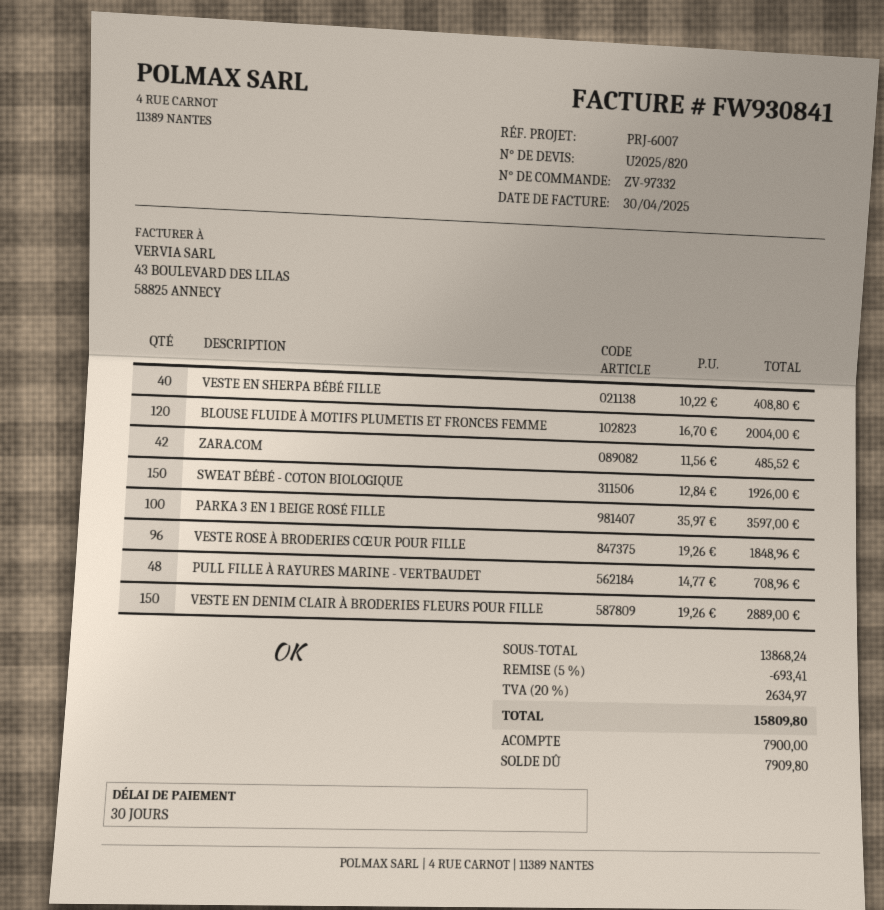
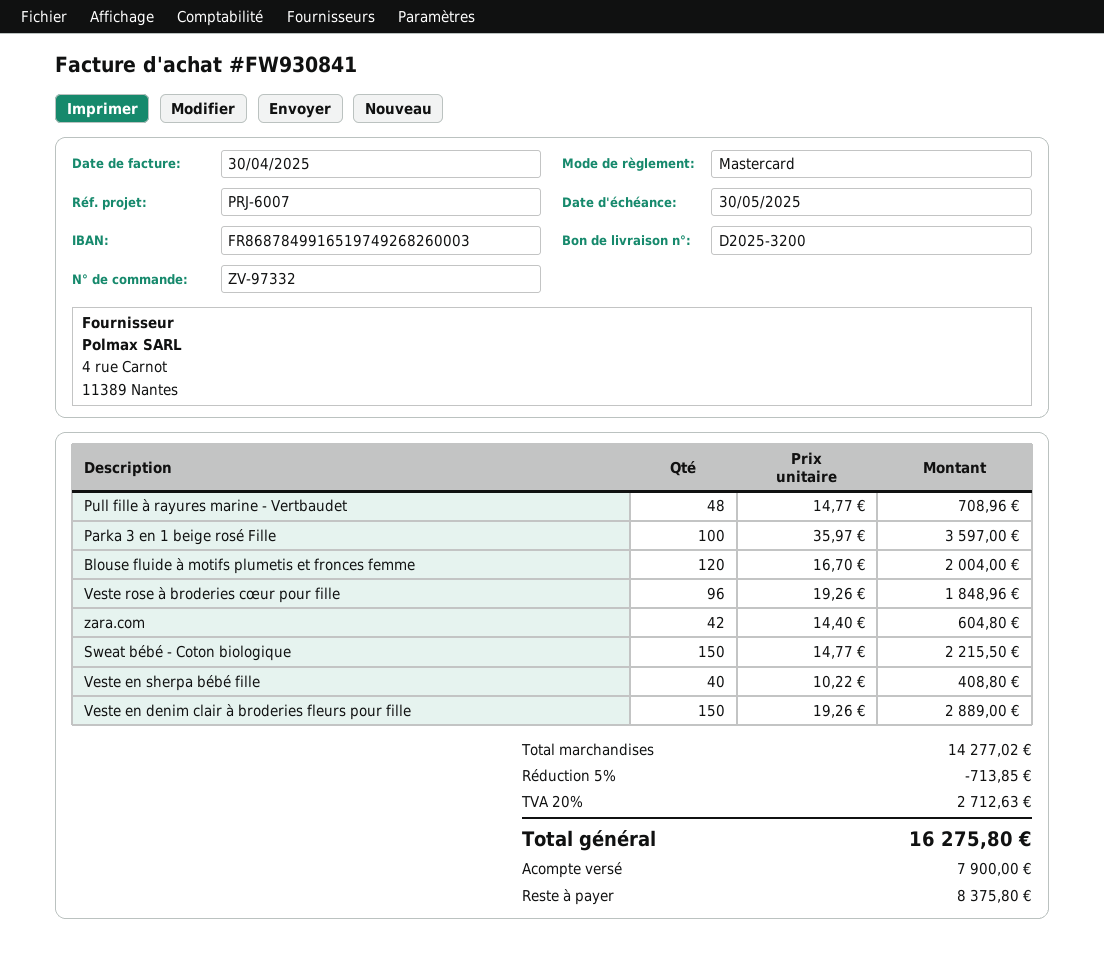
ZARA.COM: 42 x 11.56 = 485.52 -> 42 x 14.40 = 604.80
SWEAT BÉBÉ - COTON BIOLOGIQUE: 150 x 12.84 = 1926.00 -> 150 x 14.77 = 2215.50
subtotal: 13868.24 -> 14277.02
discount: 5% = 693.41 -> 5% = 713.85
tax: 20% = 2634.97 -> 20% = 2712.63
total: 15809.80 -> 16275.80
balance: 7909.80 -> 8375.80

